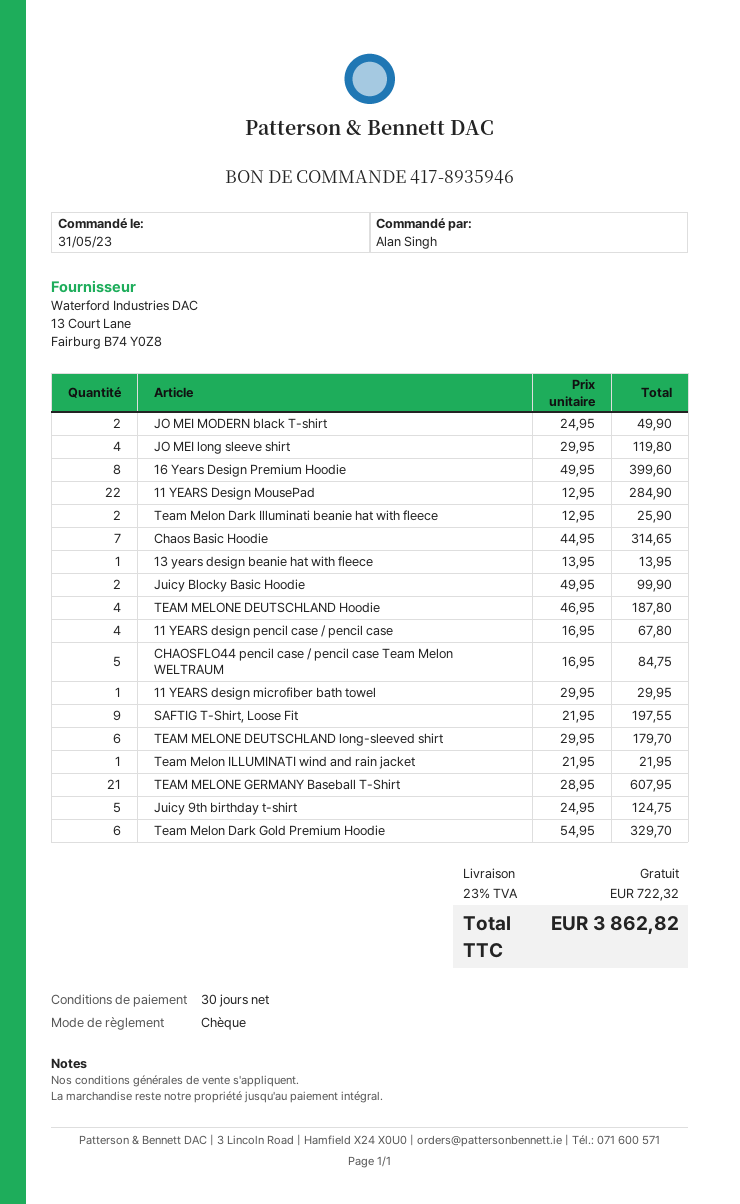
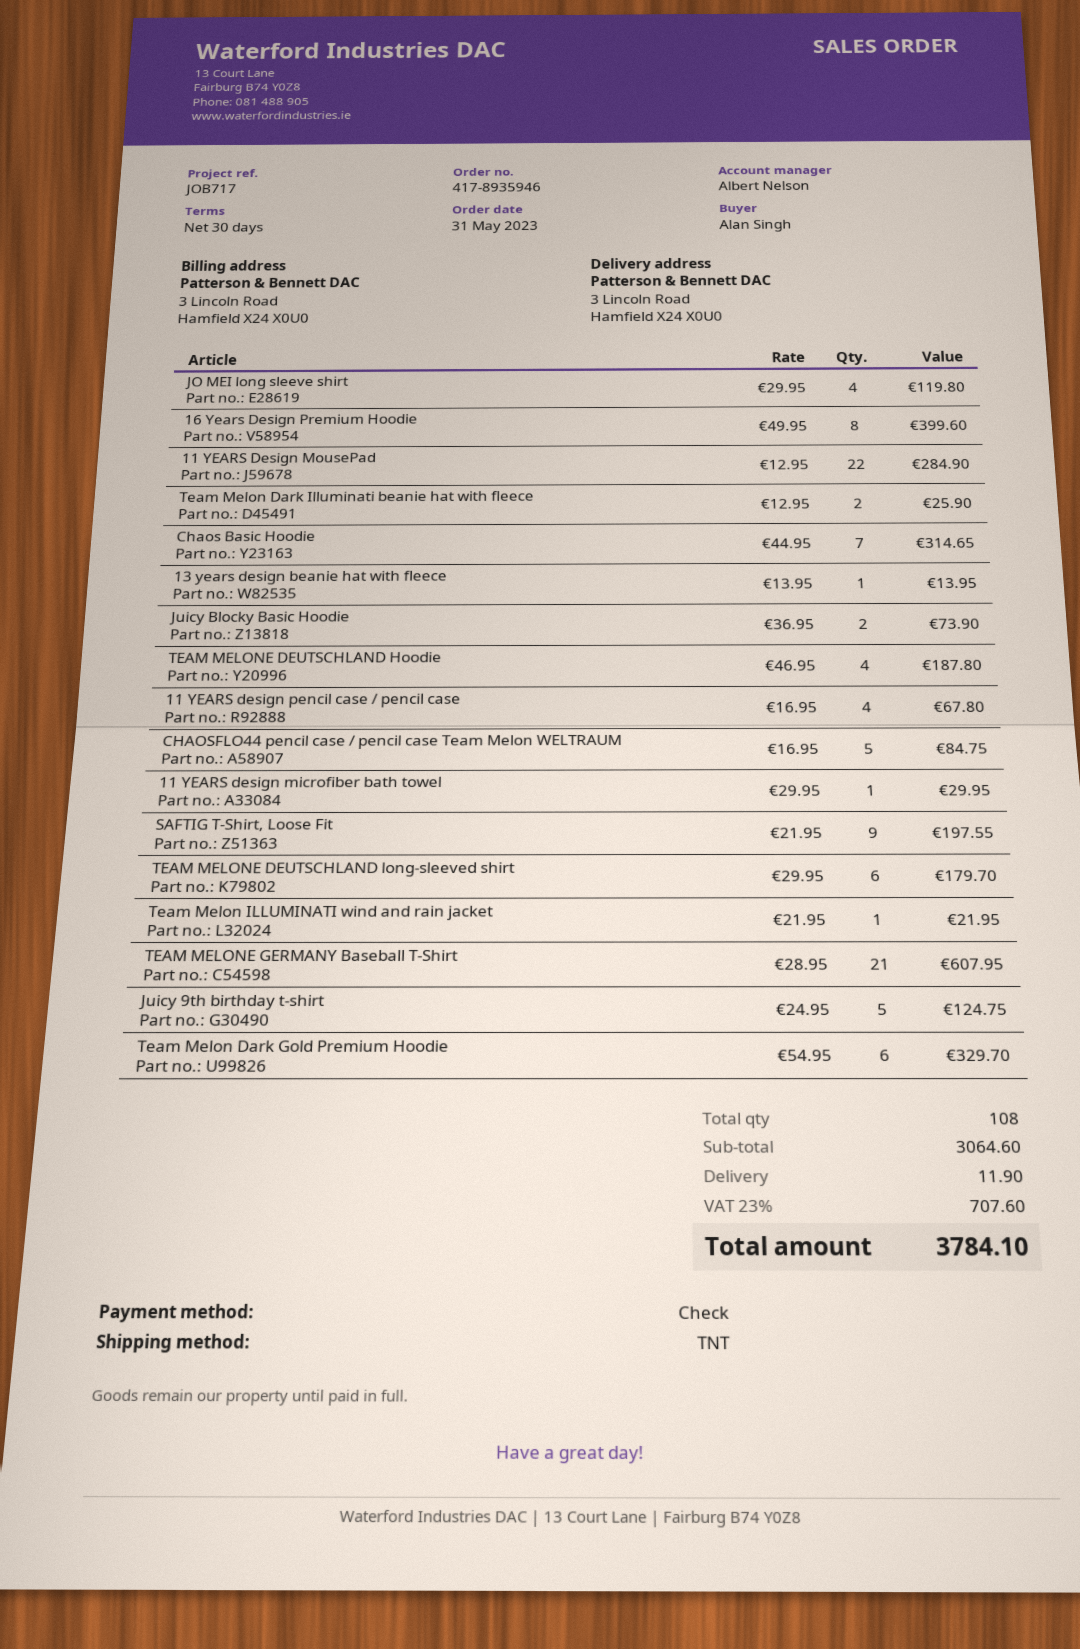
JO MEI MODERN black T-shirt: 2 x 24.95 = 49.90 -> none
Juicy Blocky Basic Hoodie: 2 x 49.95 = 99.90 -> 2 x 36.95 = 73.90
shipping: 0.00 -> 11.90
tax: 23% = 722.32 -> 23% = 707.60
total: 3862.82 -> 3784.10

